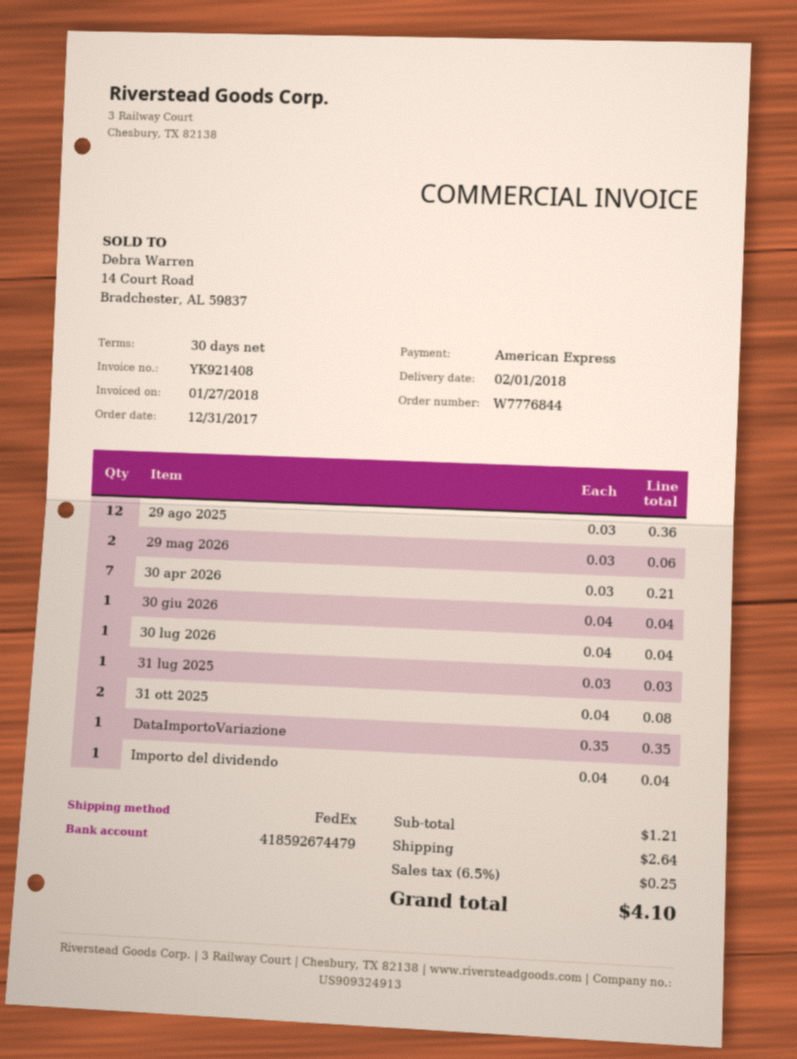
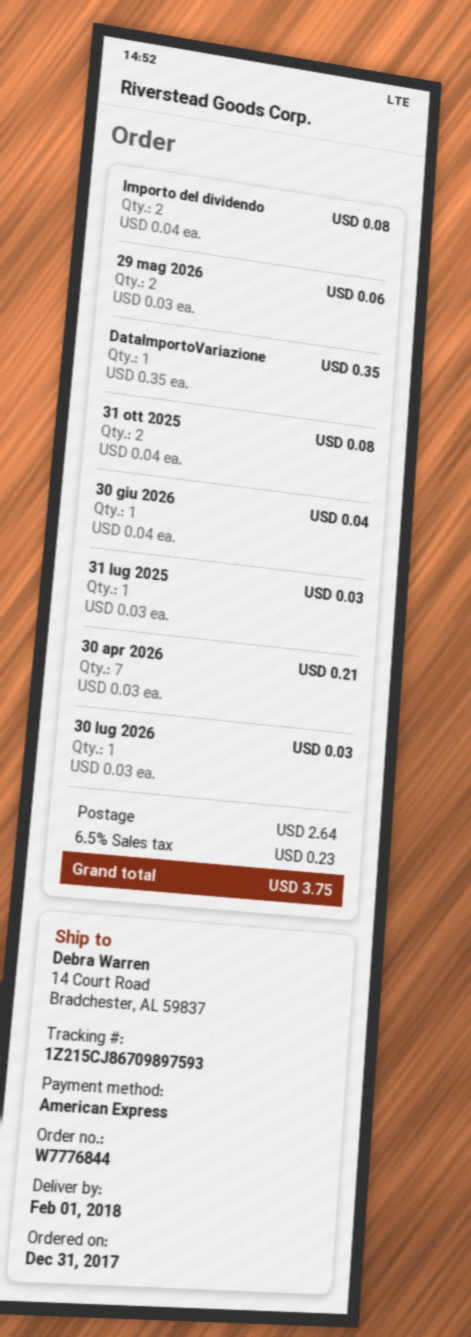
29 ago 2025: 12 x 0.03 = 0.36 -> none
30 lug 2026: 1 x 0.04 = 0.04 -> 1 x 0.03 = 0.03
Importo del dividendo: 1 x 0.04 = 0.04 -> 2 x 0.04 = 0.08
tax: 6.5% = 0.25 -> 6.5% = 0.23
total: 4.10 -> 3.75

